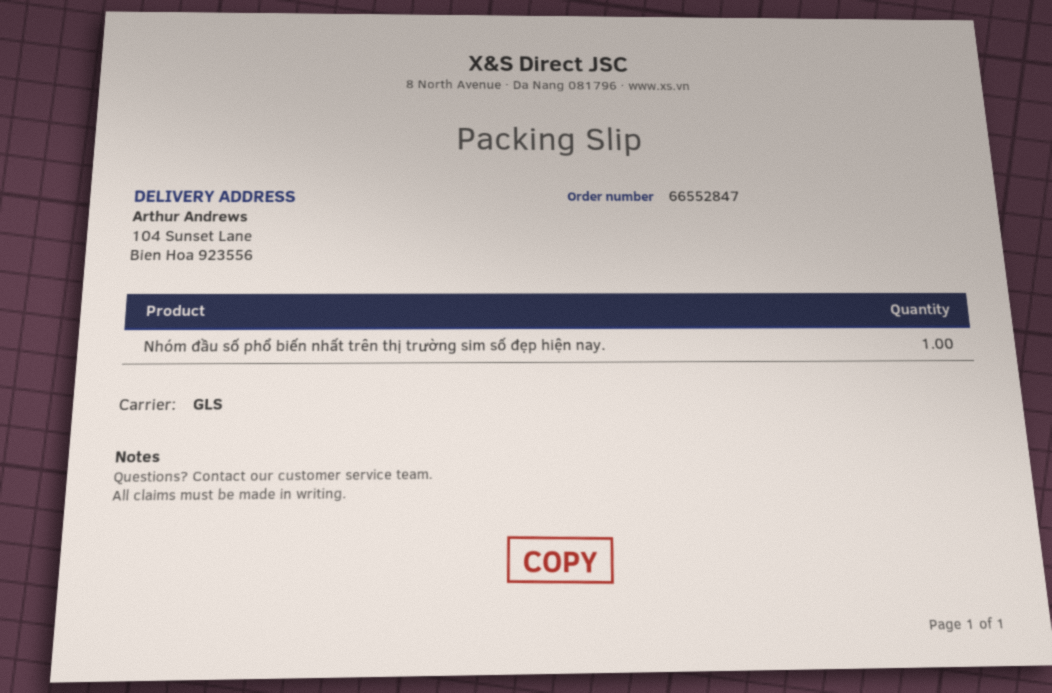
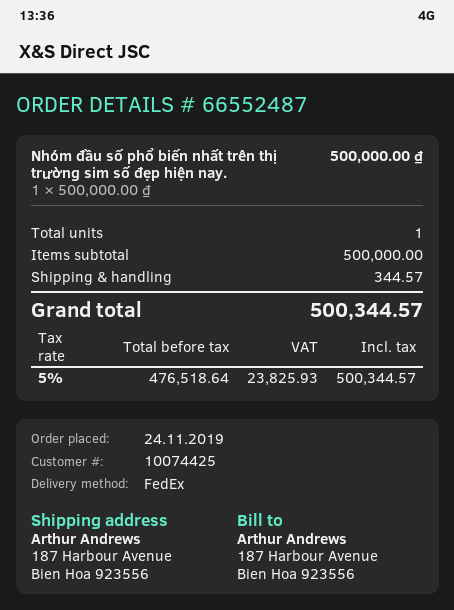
order number: 66552847 -> 66552487
shipping method: GLS -> FedEx
ship to: 104 Sunset Lane, Bien Hoa 923556 -> 187 Harbour Avenue, Bien Hoa 923556

